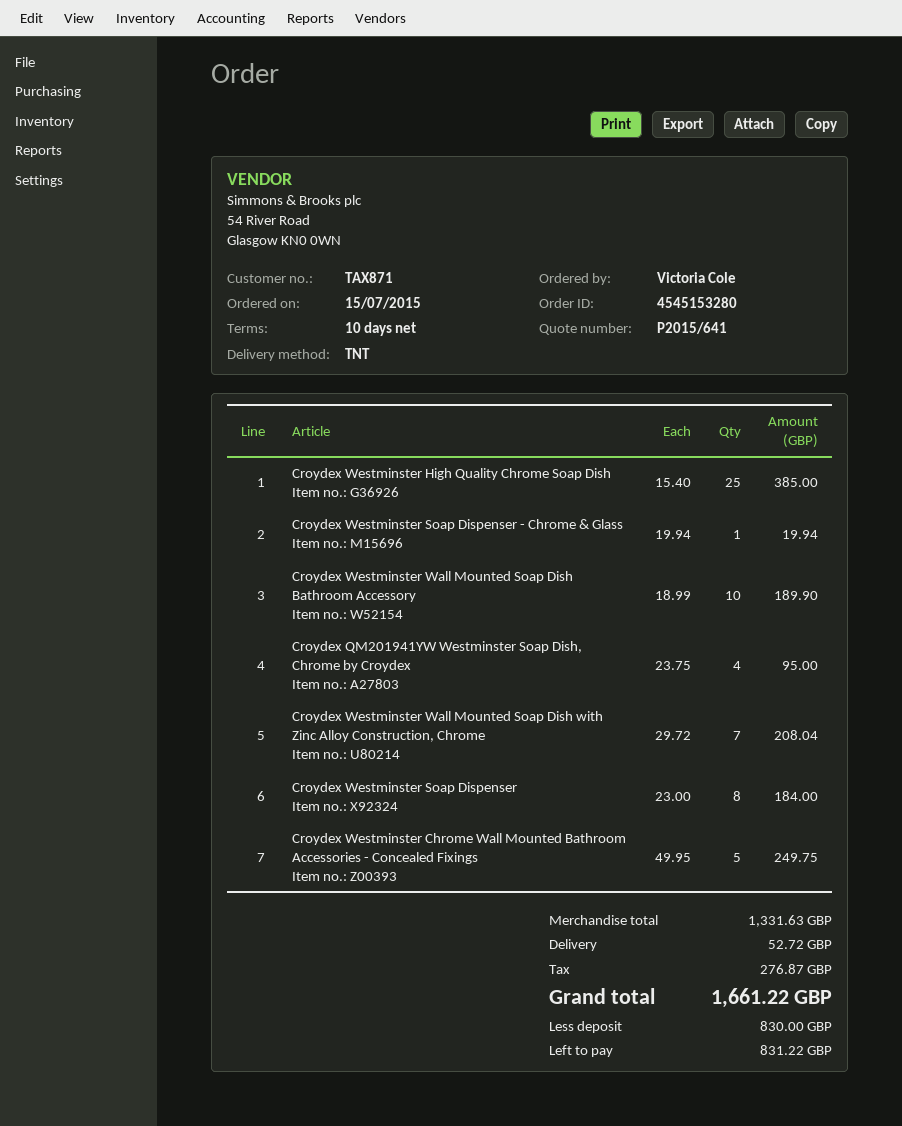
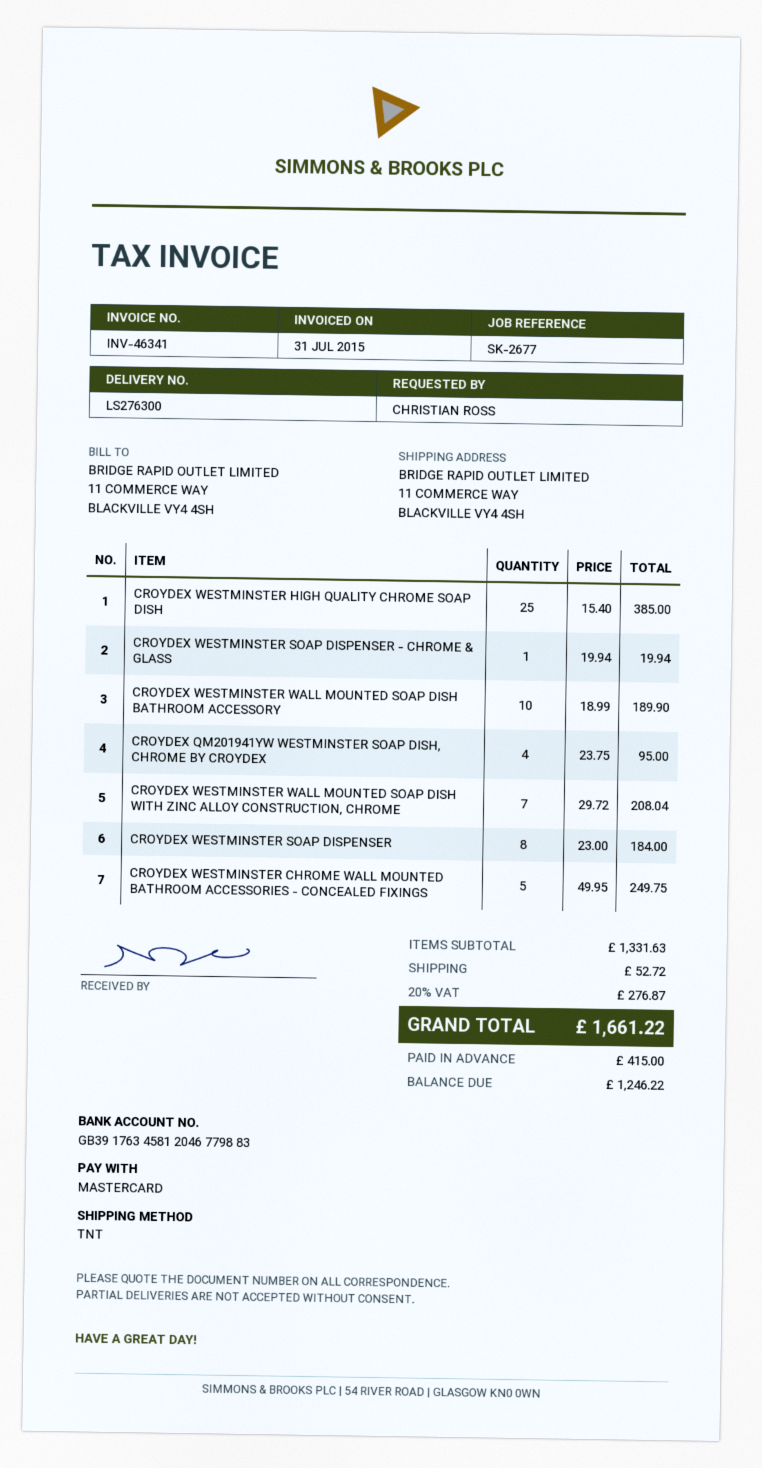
ordered by: Victoria Cole -> CHRISTIAN ROSS
deposit: 830.00 -> 415.00
balance: 831.22 -> 1246.22

